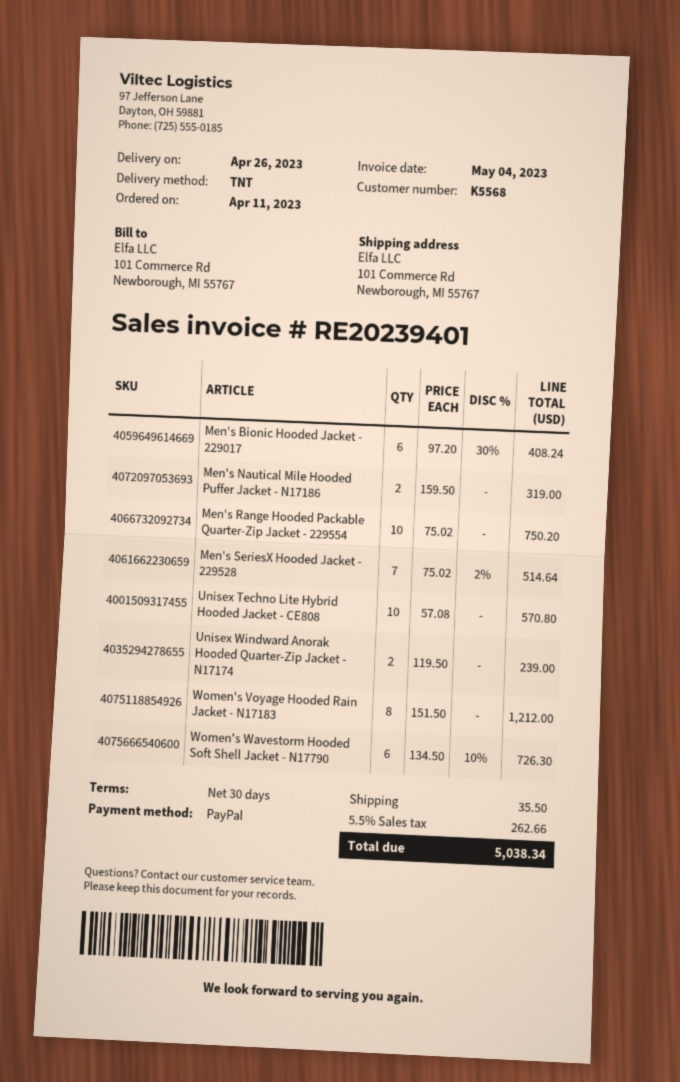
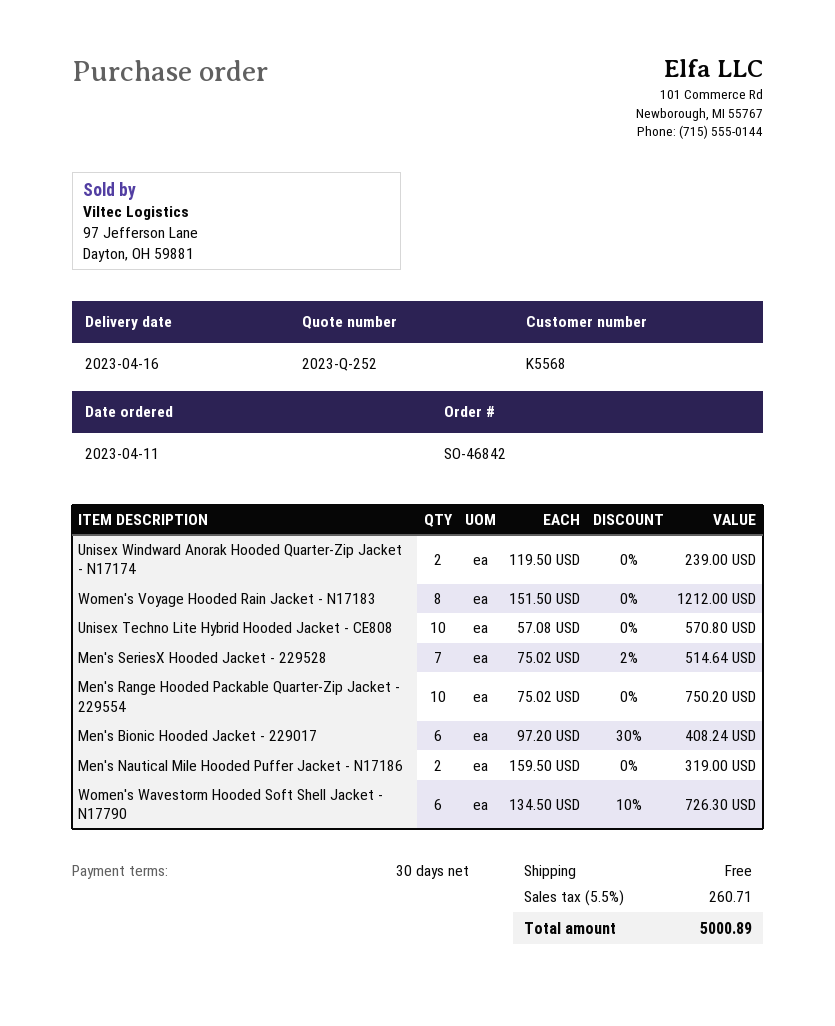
delivery date: 2023-04-26 -> 2023-04-16
shipping: 35.50 -> 0.00
tax: 5.5% = 262.66 -> 5.5% = 260.71
total: 5038.34 -> 5000.89

